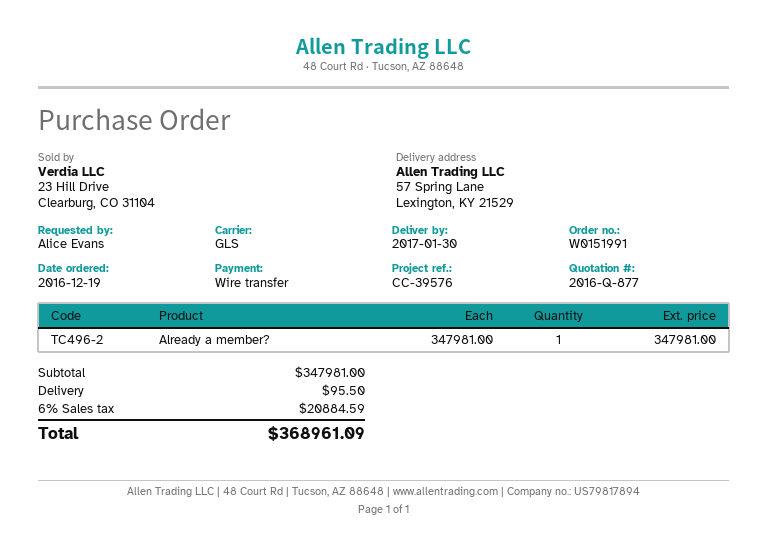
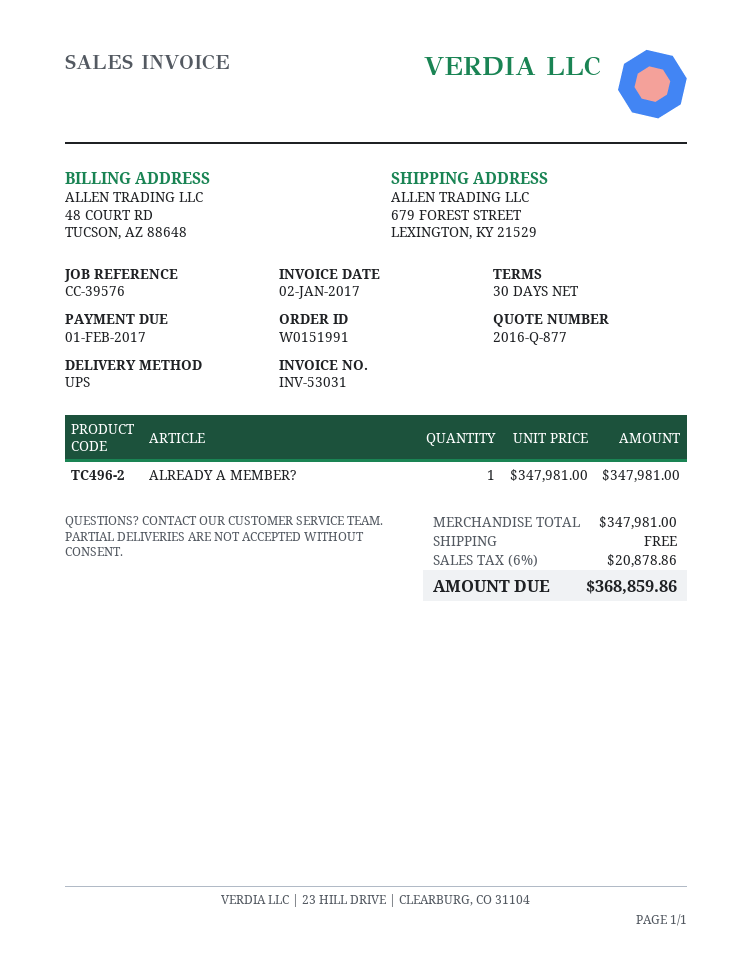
shipping method: GLS -> UPS
ship to: 57 Spring Lane, Lexington, KY 21529 -> 679 FOREST STREET, LEXINGTON, KY 21529
shipping: 95.50 -> 0.00
tax: 6% = 20884.59 -> 6% = 20878.86
total: 368961.09 -> 368859.86

